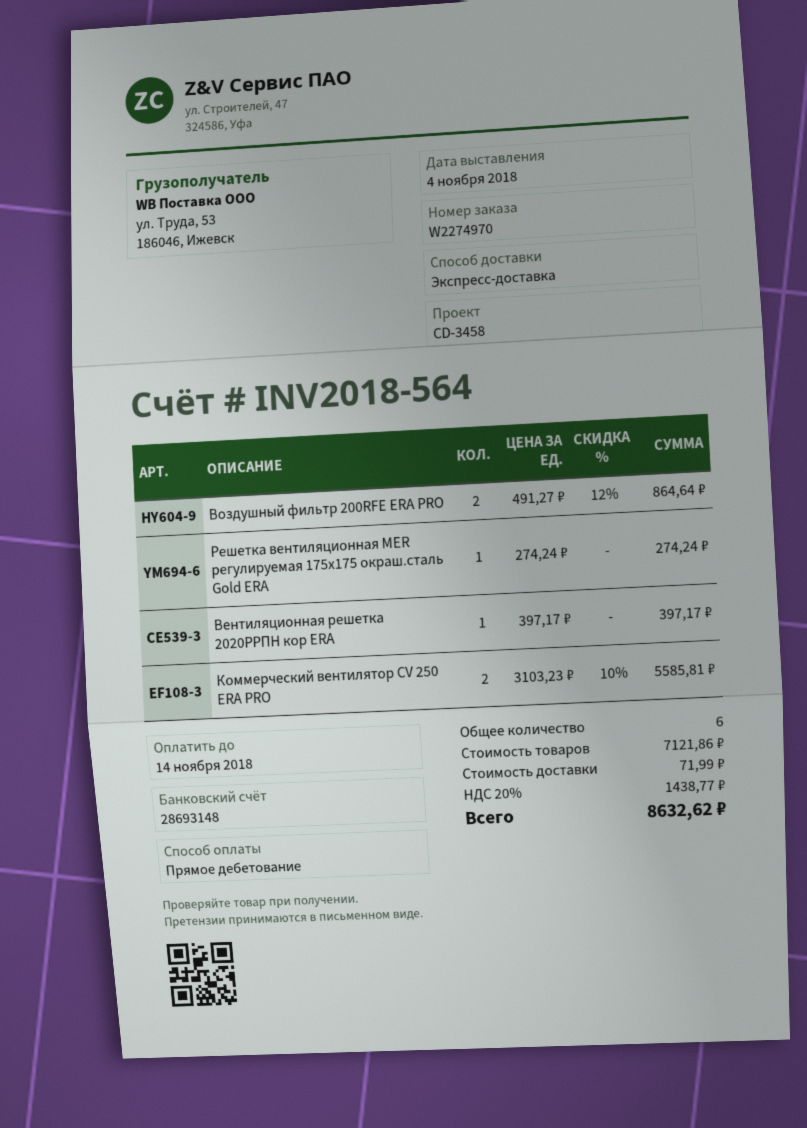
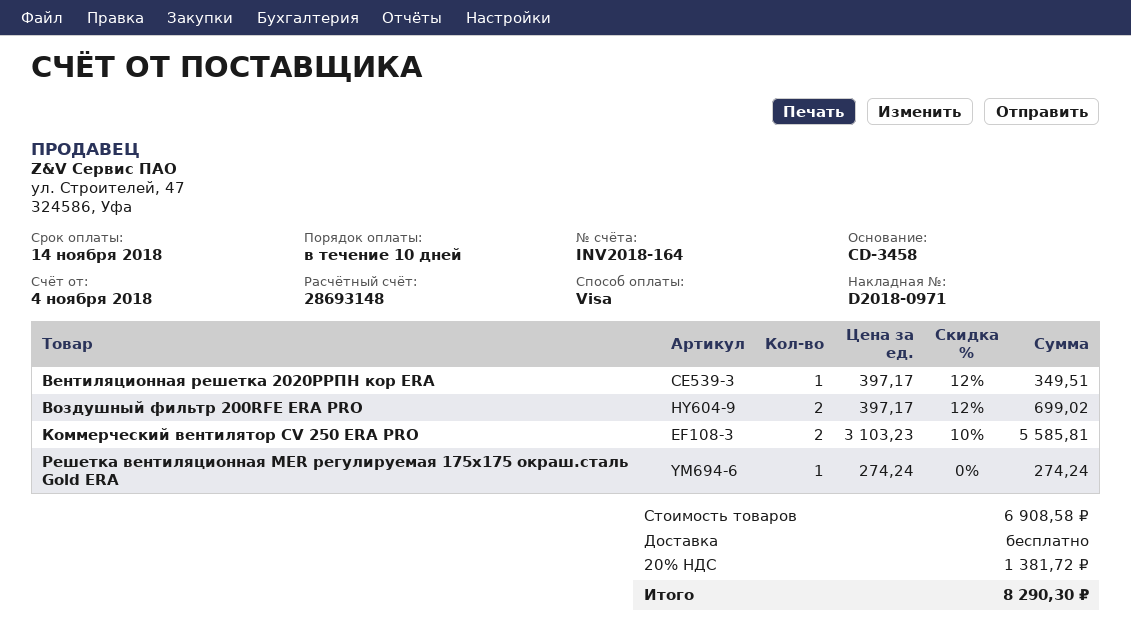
invoice number: INV2018-564 -> INV2018-164
payment method: direct debit -> Visa
Воздушный фильтр 200RFE ERA PRO: 2 x 491.27 - 12% = 864.64 -> 2 x 397.17 - 12% = 699.02
Вентиляционная решетка 2020РРПН кор ERA: 1 x 397.17 = 397.17 -> 1 x 397.17 - 12% = 349.51
subtotal: 7121.86 -> 6908.58
shipping: 71.99 -> 0.00
tax: 20% = 1438.77 -> 20% = 1381.72
total: 8632.62 -> 8290.30

